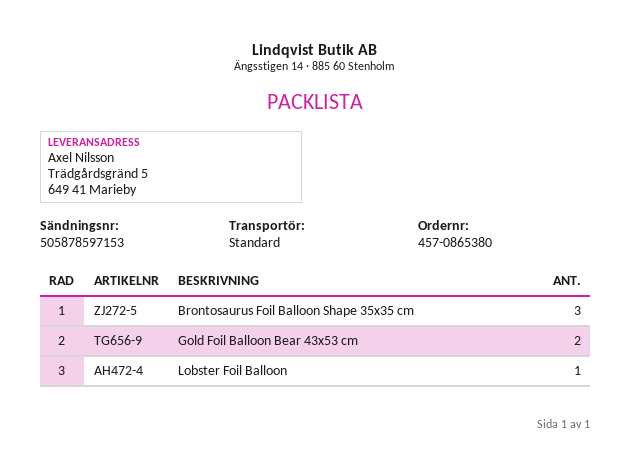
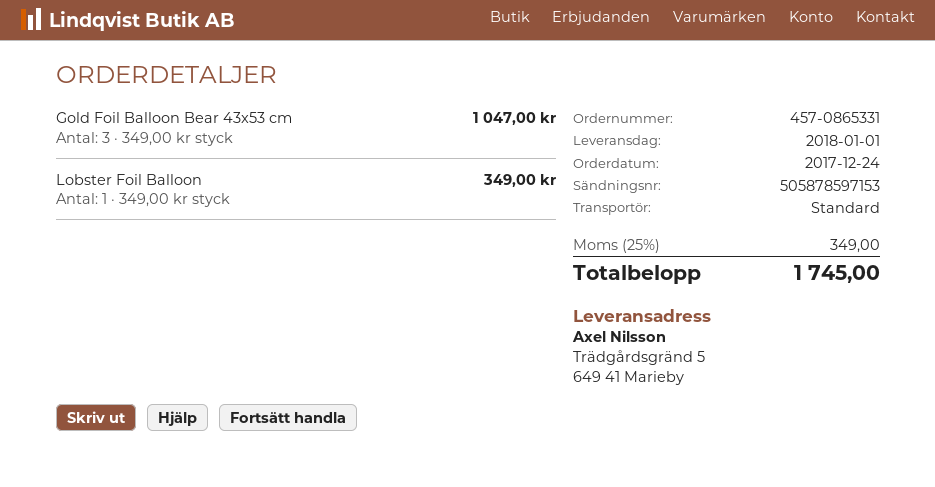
order number: 457-0865380 -> 457-0865331
Brontosaurus Foil Balloon Shape 35x35 cm: 3 -> none
Gold Foil Balloon Bear 43x53 cm: 2 -> 3

